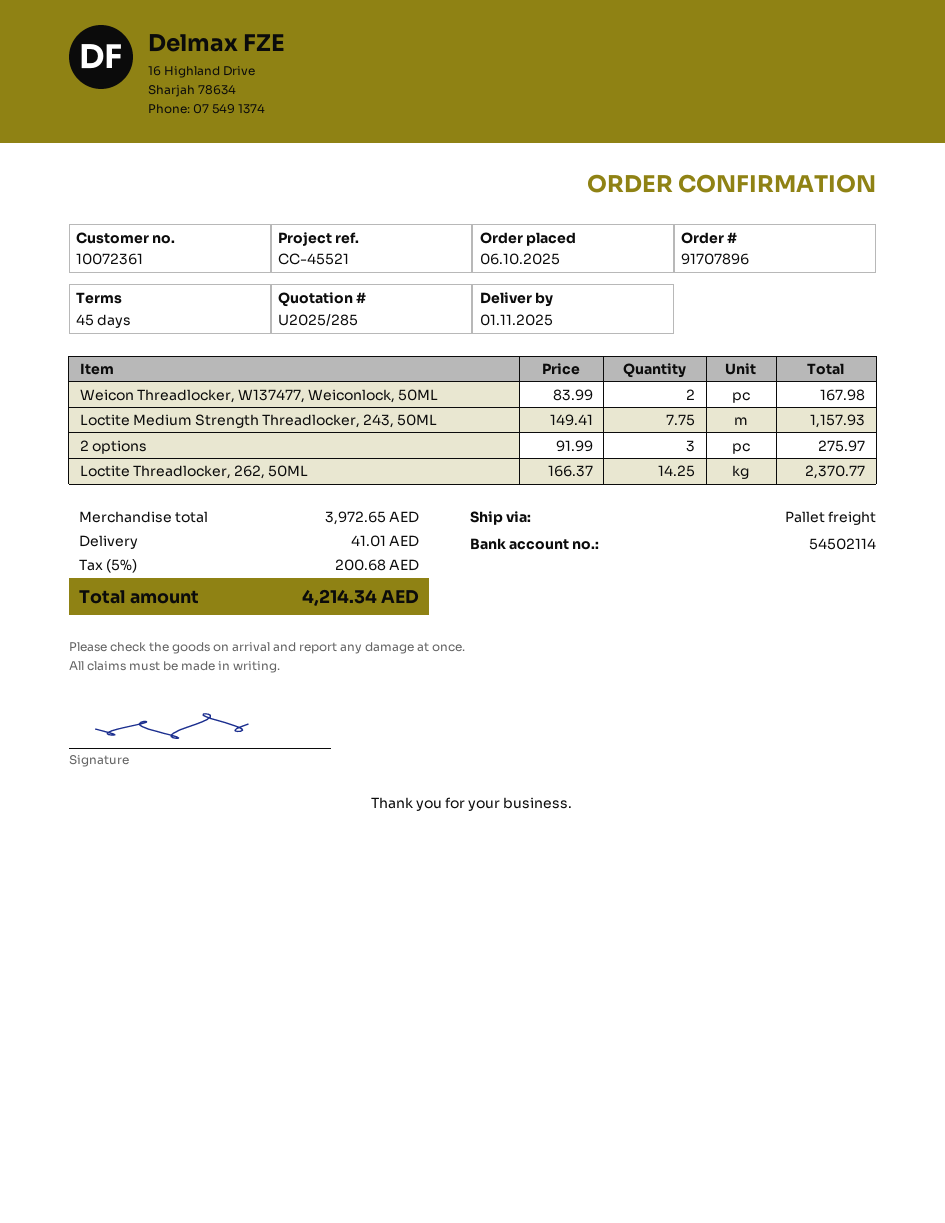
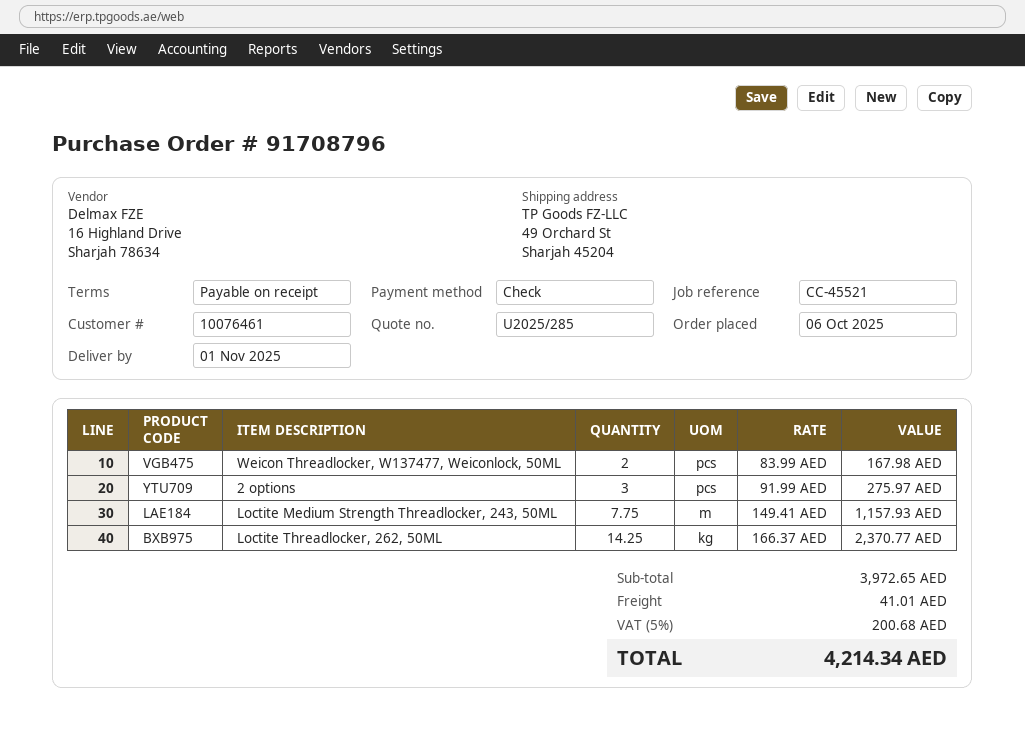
order number: 91707896 -> 91708796
payment terms: 45 days -> on receipt
customer number: 10072361 -> 10076461

